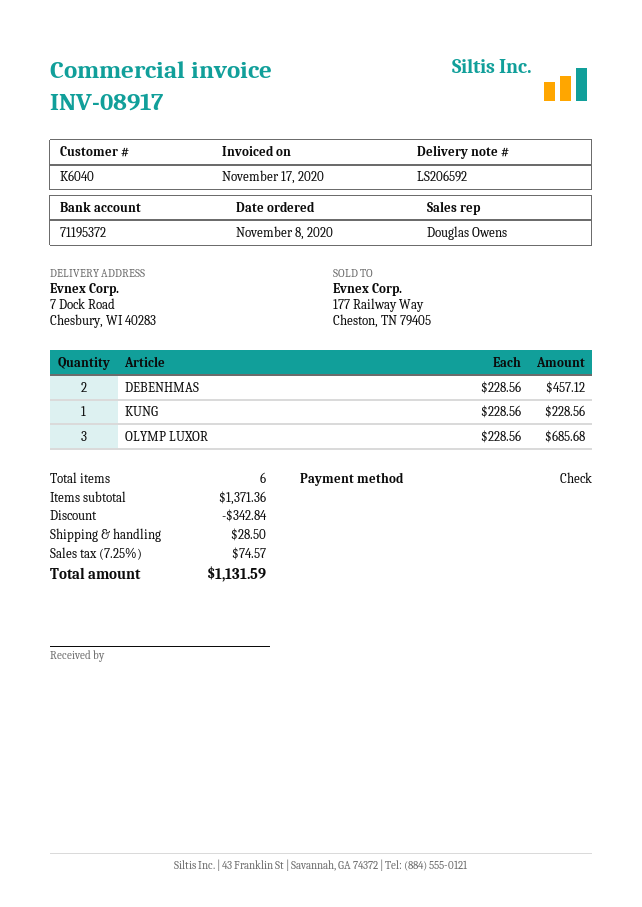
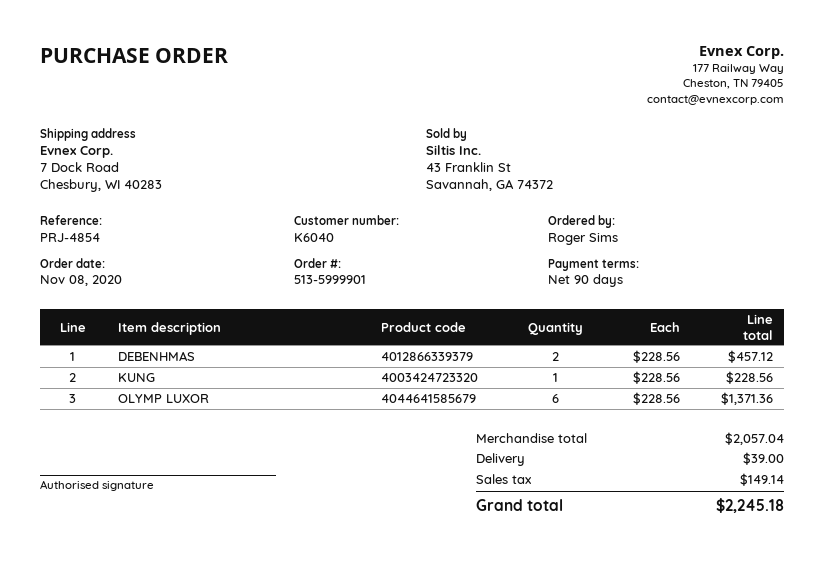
OLYMP LUXOR: 3 x 228.56 = 685.68 -> 6 x 228.56 = 1371.36
subtotal: 1371.36 -> 2057.04
discount: 342.84 -> none
shipping: 28.50 -> 39.00
tax: 74.57 -> 149.14
total: 1131.59 -> 2245.18

